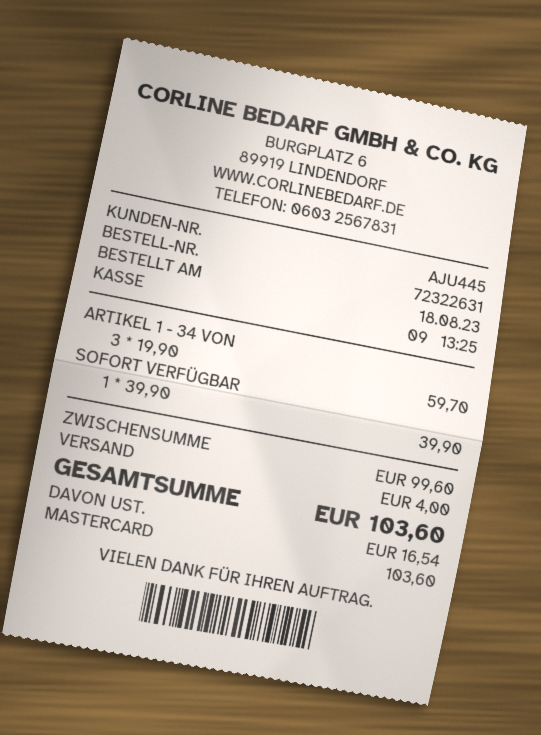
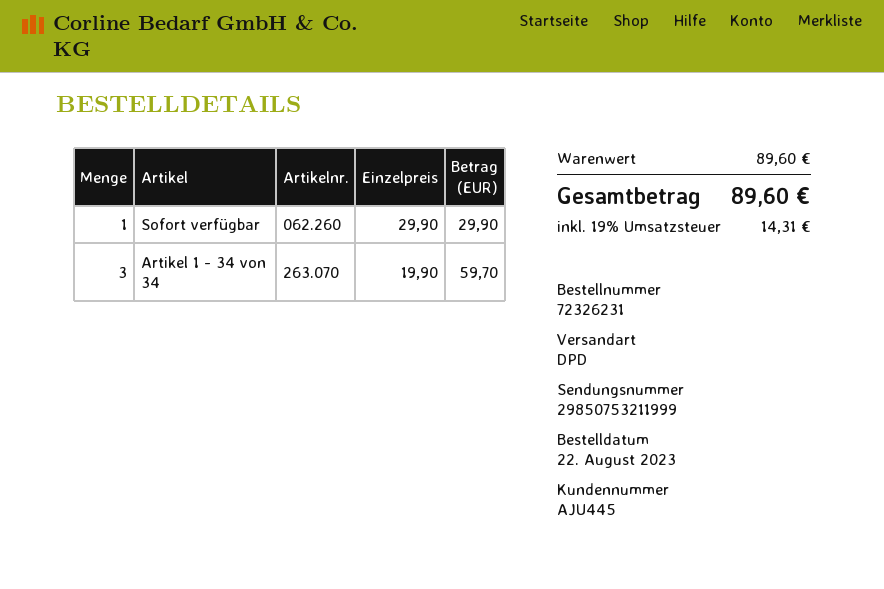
order number: 72322631 -> 72326231
order date: 2023-08-18 -> 2023-08-22
SOFORT VERFÜGBAR: 1 x 39.90 = 39.90 -> 1 x 29.90 = 29.90
subtotal: 99.60 -> 89.60
shipping: 4.00 -> none
tax: 16.54 -> 14.31
total: 103.60 -> 89.60

